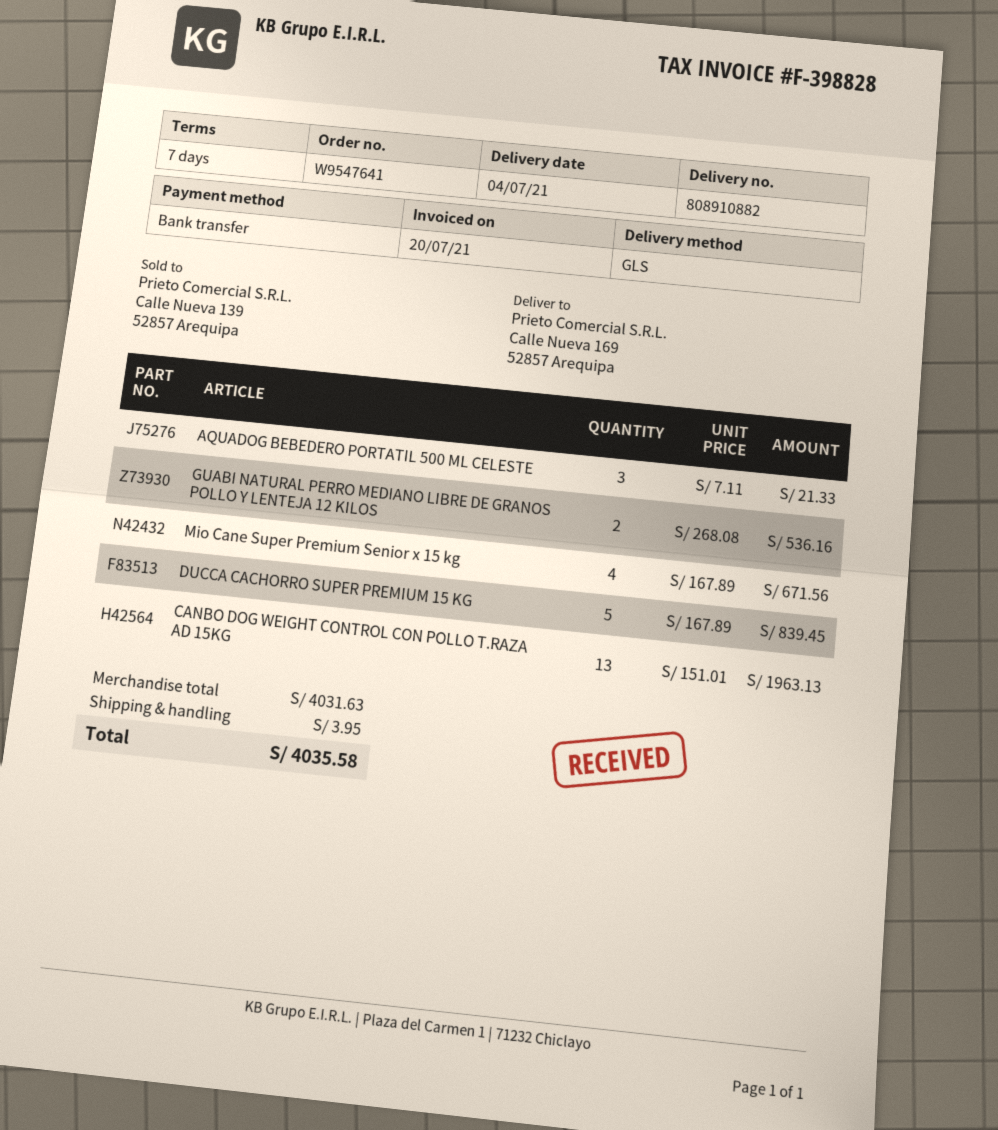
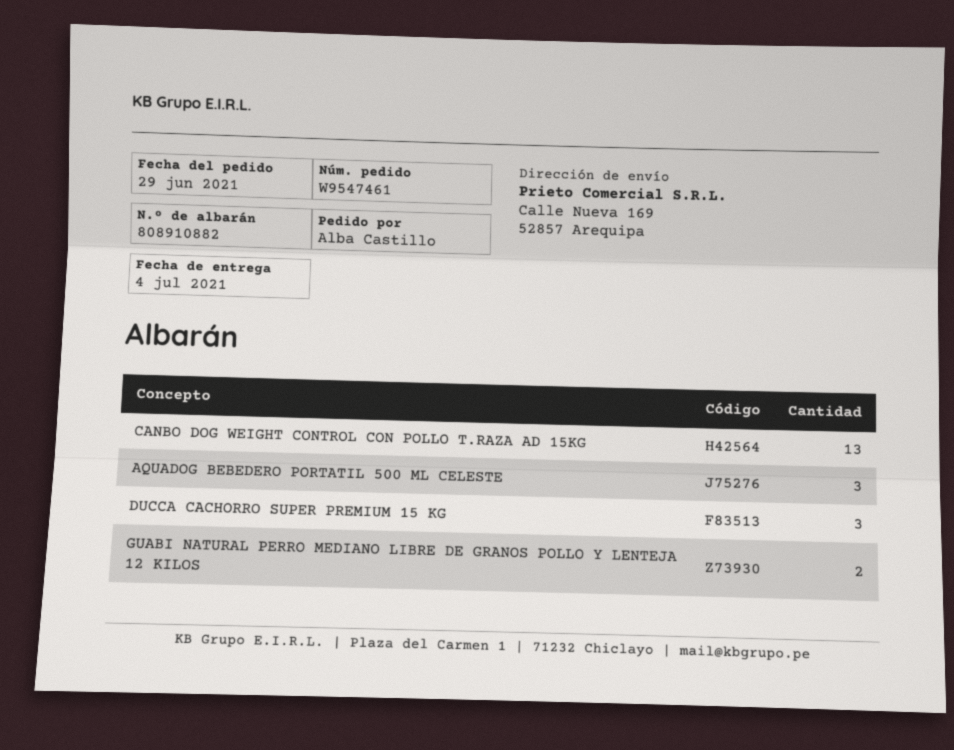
order number: W9547641 -> W9547461
Mio Cane Super Premium Senior x 15 kg: 4 -> none
DUCCA CACHORRO SUPER PREMIUM 15 KG: 5 -> 3

